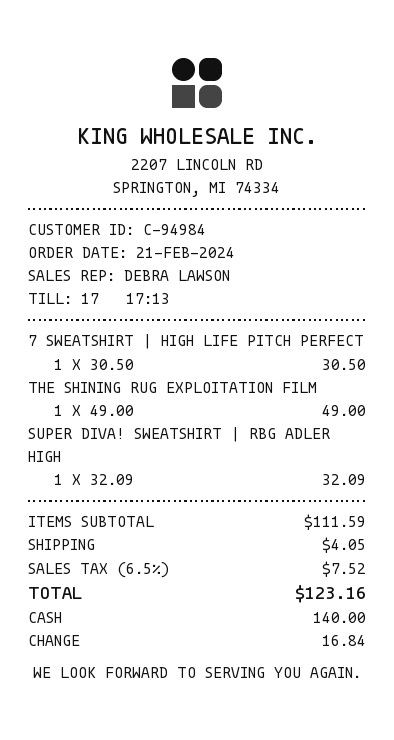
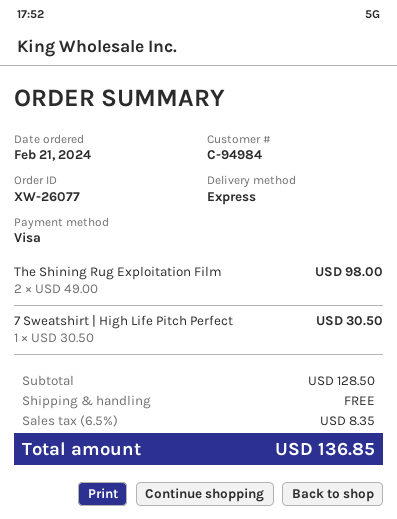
payment method: cash -> Visa
THE SHINING RUG EXPLOITATION FILM: 1 x 49.00 = 49.00 -> 2 x 49.00 = 98.00
SUPER DIVA! SWEATSHIRT | RBG ADLER HIGH: 1 x 32.09 = 32.09 -> none
subtotal: 111.59 -> 128.50
shipping: 4.05 -> 0.00
tax: 6.5% = 7.52 -> 6.5% = 8.35
total: 123.16 -> 136.85

